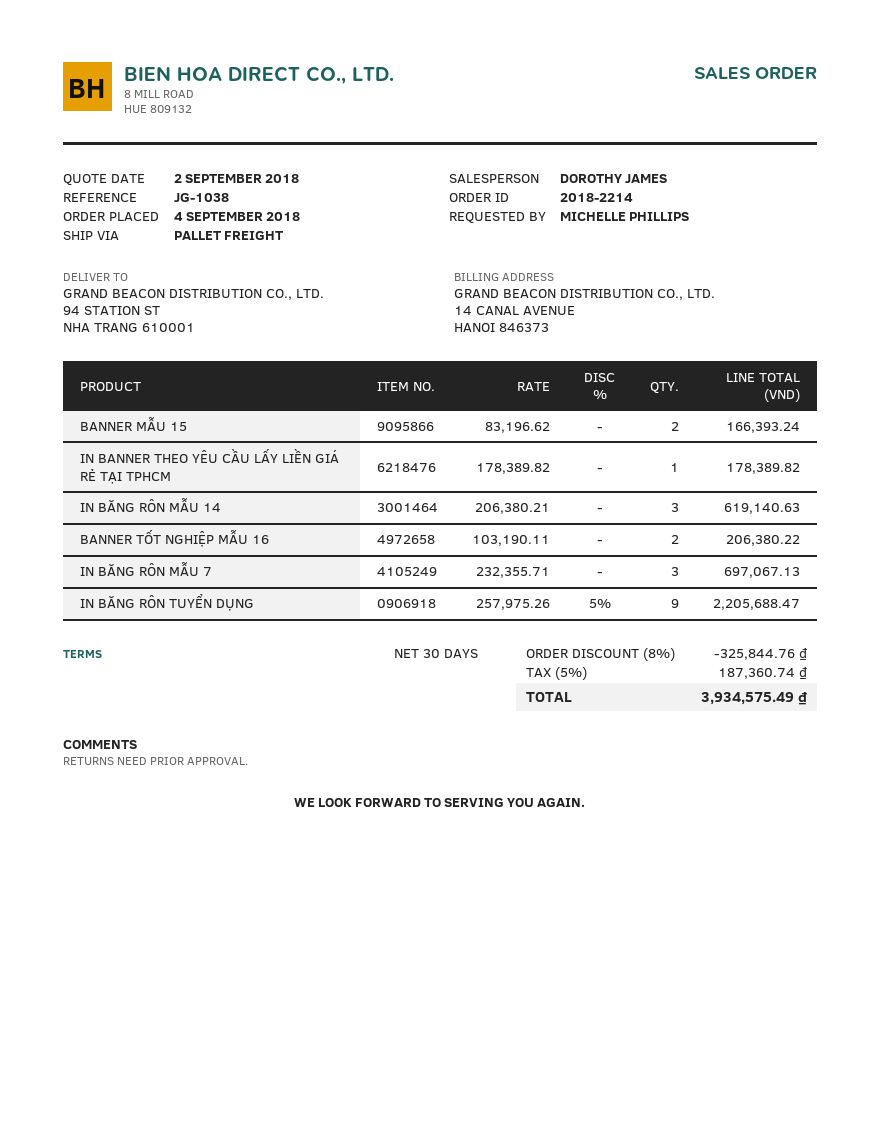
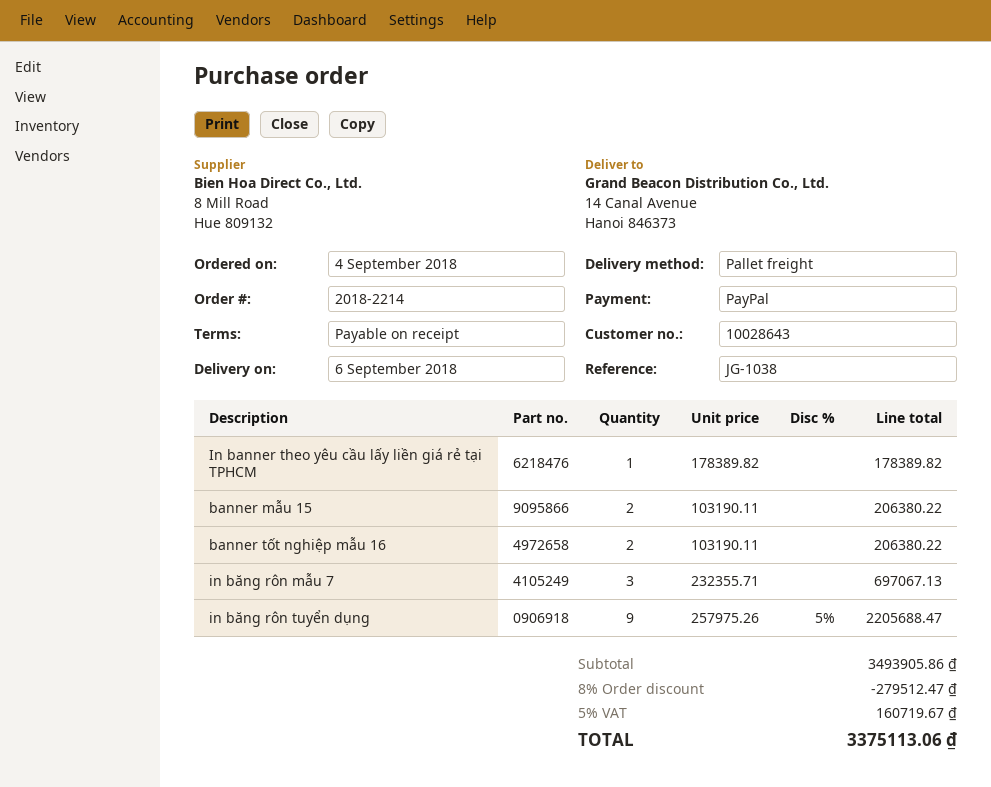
payment terms: 30 days -> on receipt
ship to: 94 STATION ST, NHA TRANG 610001 -> 14 Canal Avenue, Hanoi 846373
BANNER MẪU 15: 2 x 83196.62 = 166393.24 -> 2 x 103190.11 = 206380.22
IN BĂNG RÔN MẪU 14: 3 x 206380.21 = 619140.63 -> none
discount: 8% = 325844.76 -> 8% = 279512.47
tax: 5% = 187360.74 -> 5% = 160719.67
total: 3934575.49 -> 3375113.06

